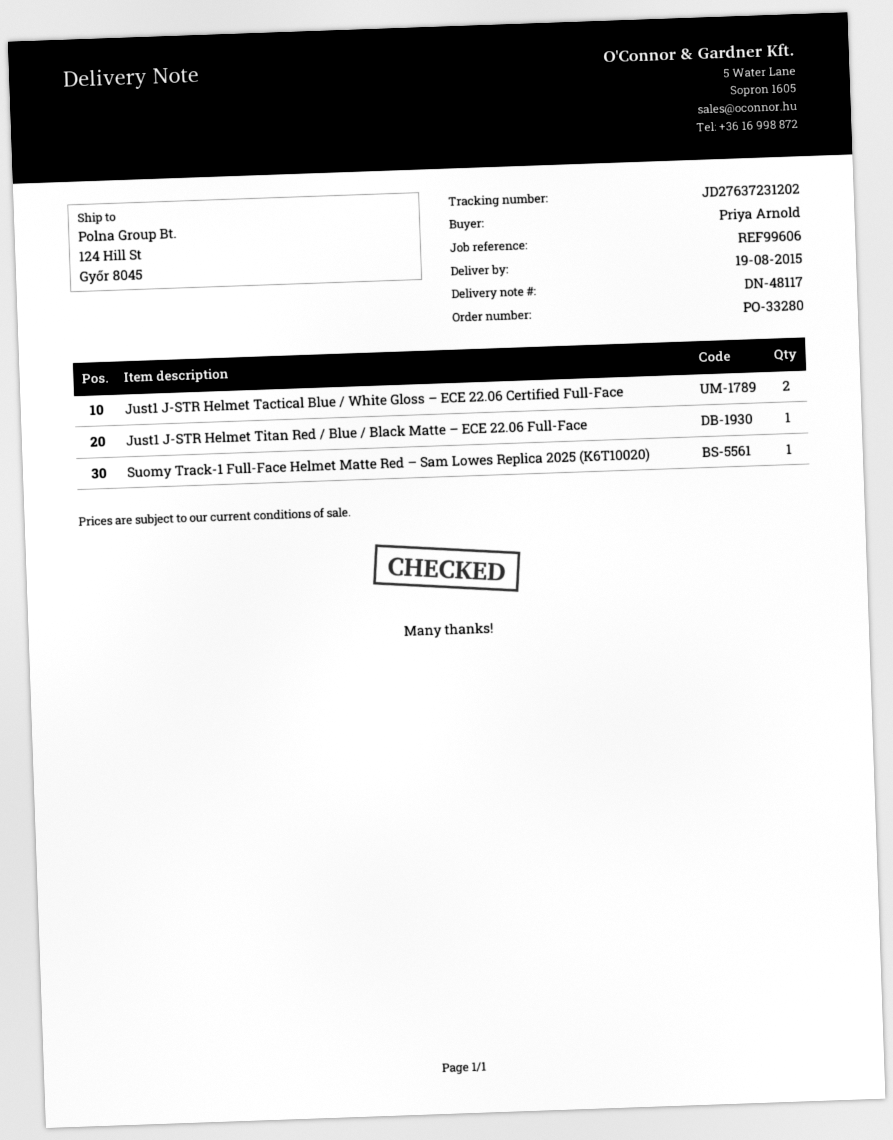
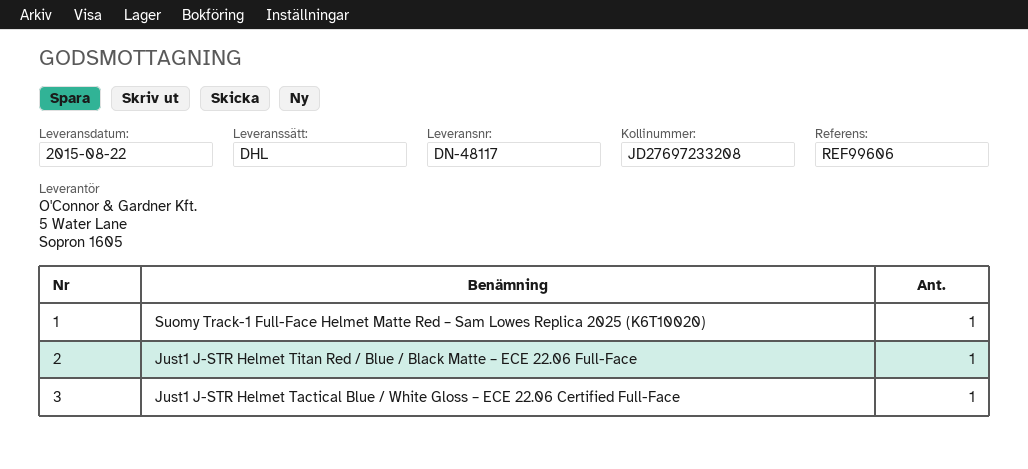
delivery date: 2015-08-19 -> 2015-08-22
tracking number: JD27637231202 -> JD27697233208
Just1 J-STR Helmet Tactical Blue / White Gloss – ECE 22.06 Certified Full-Face: 2 -> 1

